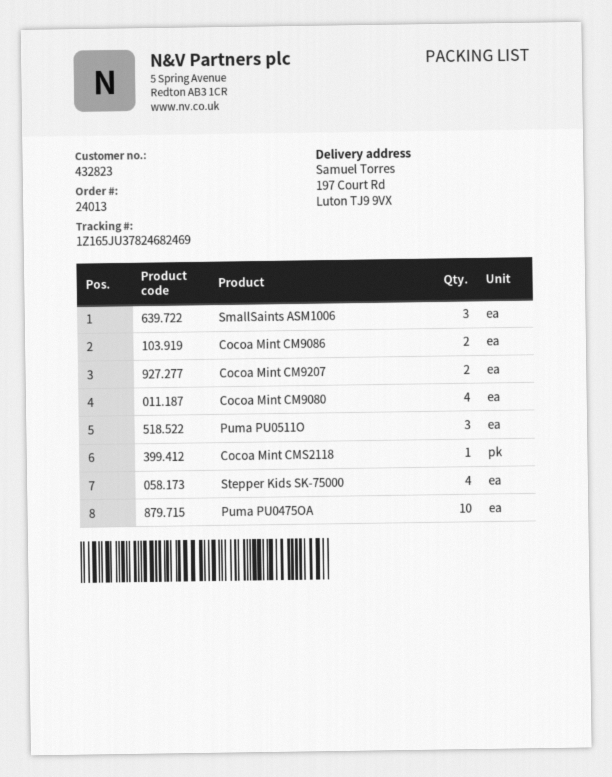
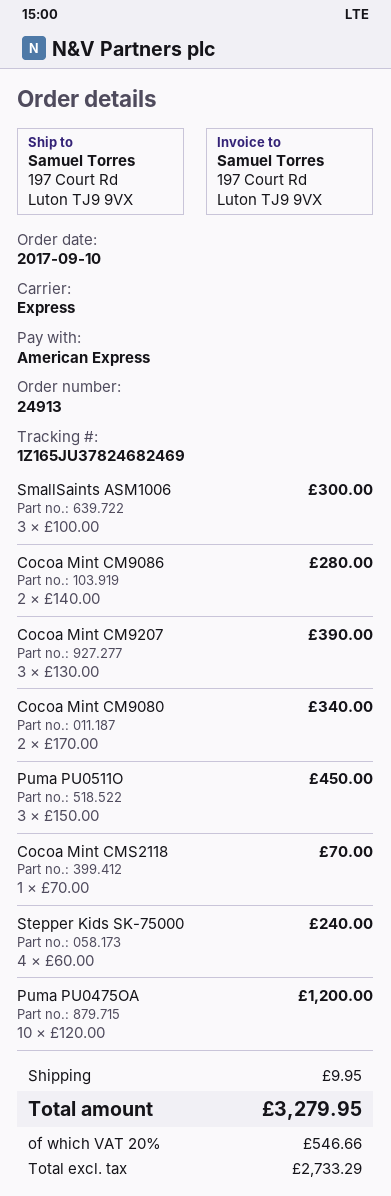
order number: 24013 -> 24913
Cocoa Mint CM9207: 2 -> 3
Cocoa Mint CM9080: 4 -> 2

